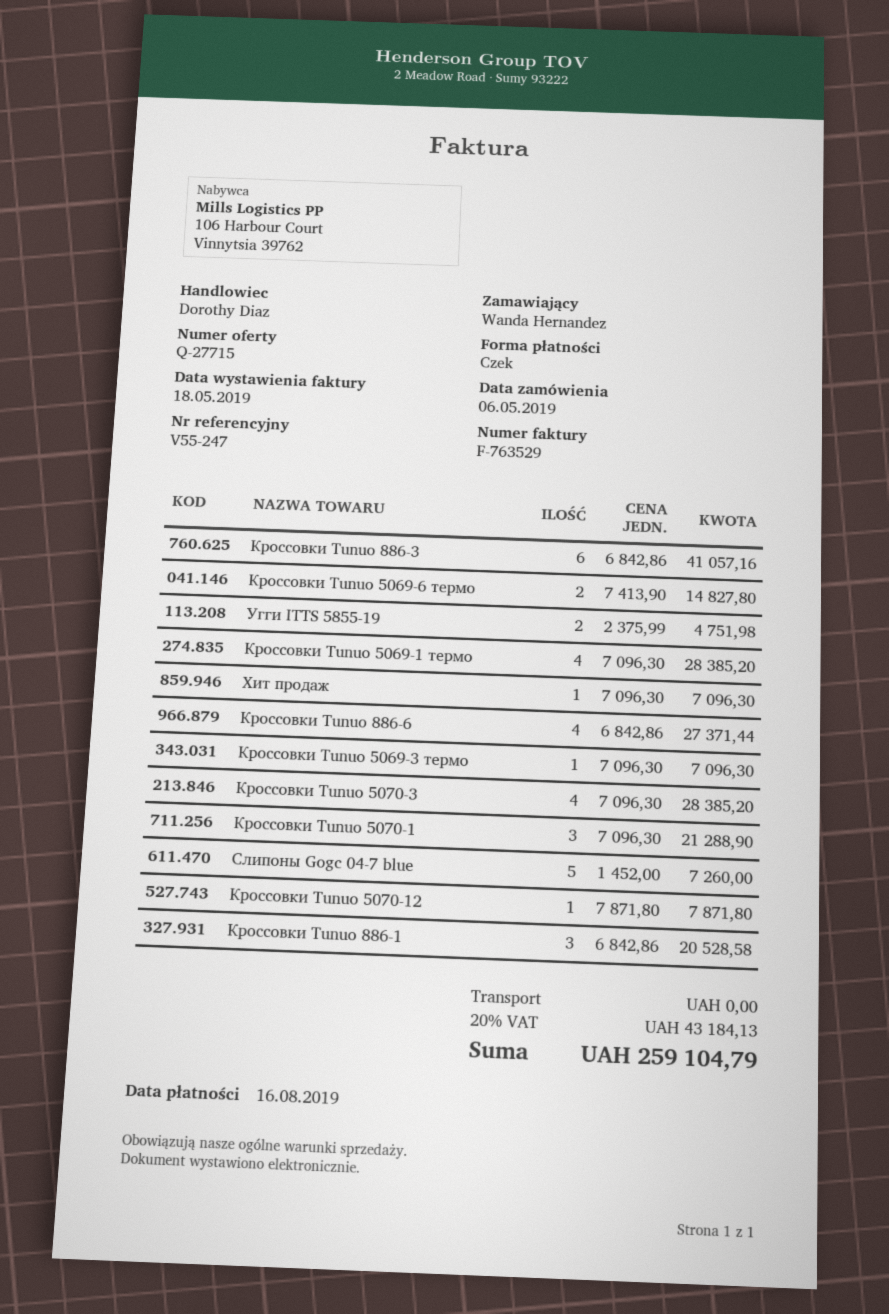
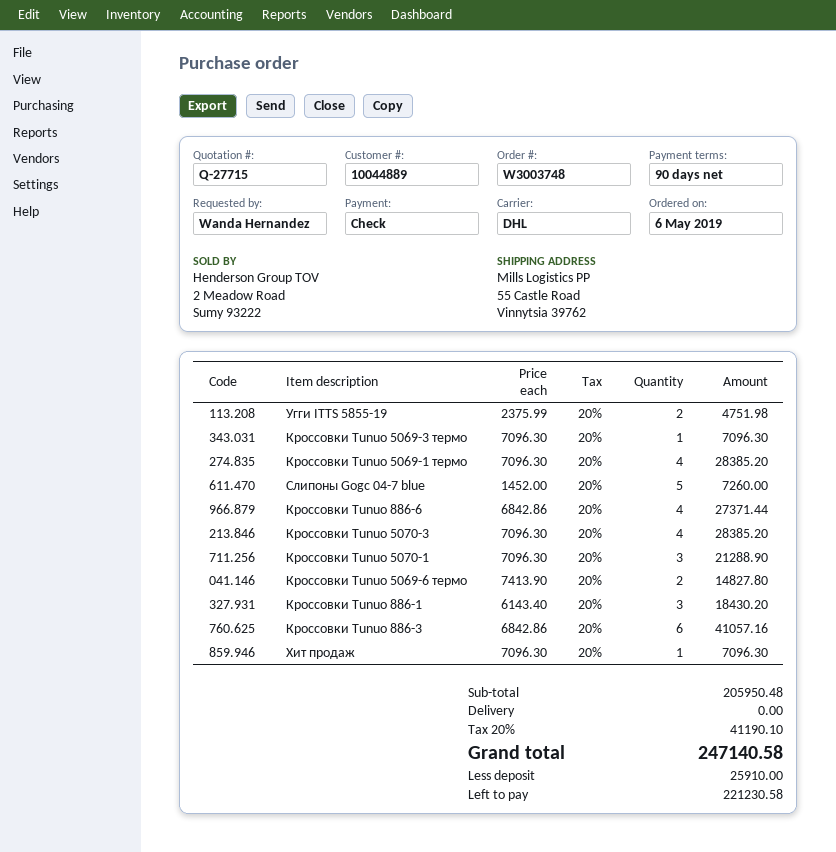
Кроссовки Tunuo 5070-12: 1 x 7871.80 = 7871.80 -> none
Кроссовки Tunuo 886-1: 3 x 6842.86 = 20528.58 -> 3 x 6143.40 = 18430.20
tax: 20% = 43184.13 -> 20% = 41190.10
total: 259104.79 -> 247140.58

